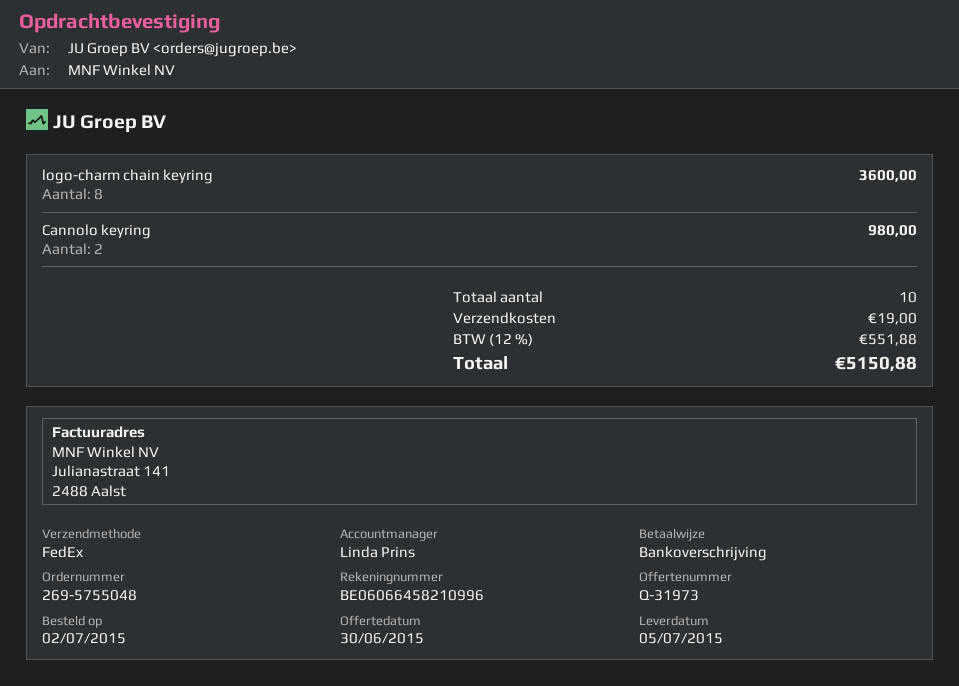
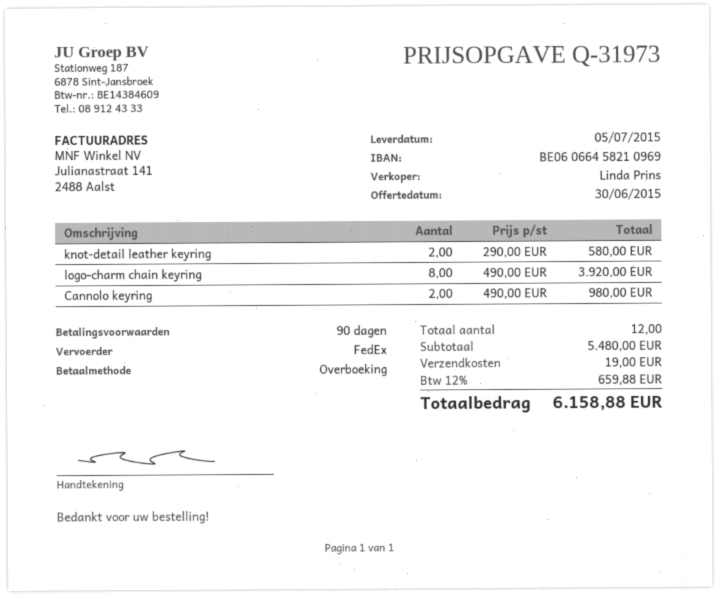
bank account: BE06066458210996 -> BE06066458210969
logo-charm chain keyring: 8 for 3600.00 -> 8 for 3920.00
knot-detail leather keyring: none -> 2 for 580.00
total quantity: 10 -> 12
tax: 12% = 551.88 -> 12% = 659.88
total: 5150.88 -> 6158.88

